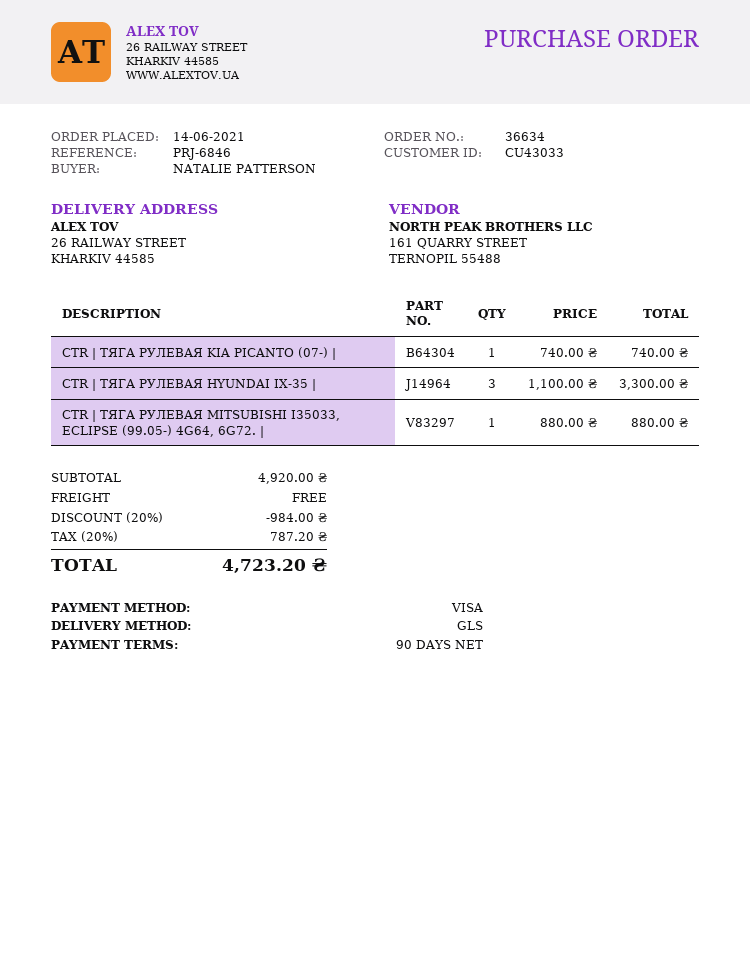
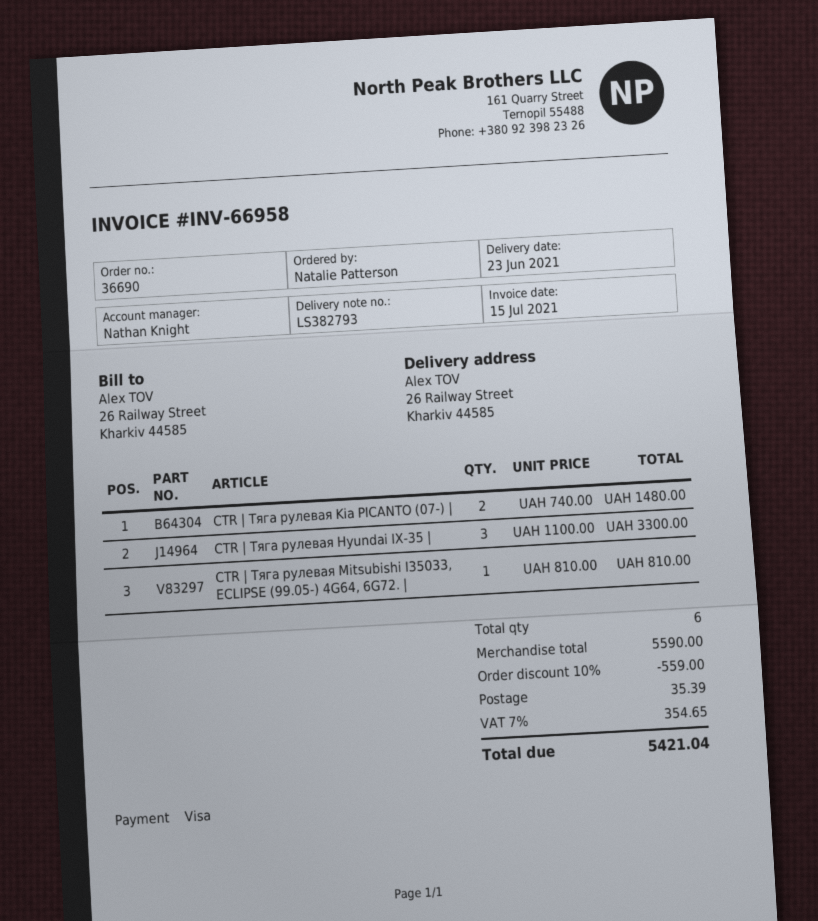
order number: 36634 -> 36690
CTR | ТЯГА РУЛЕВАЯ KIA PICANTO (07-) |: 1 x 740.00 = 740.00 -> 2 x 740.00 = 1480.00
CTR | ТЯГА РУЛЕВАЯ MITSUBISHI I35033, ECLIPSE (99.05-) 4G64, 6G72. |: 1 x 880.00 = 880.00 -> 1 x 810.00 = 810.00
subtotal: 4920.00 -> 5590.00
discount: 20% = 984.00 -> 10% = 559.00
shipping: 0.00 -> 35.39
tax: 20% = 787.20 -> 7% = 354.65
total: 4723.20 -> 5421.04

